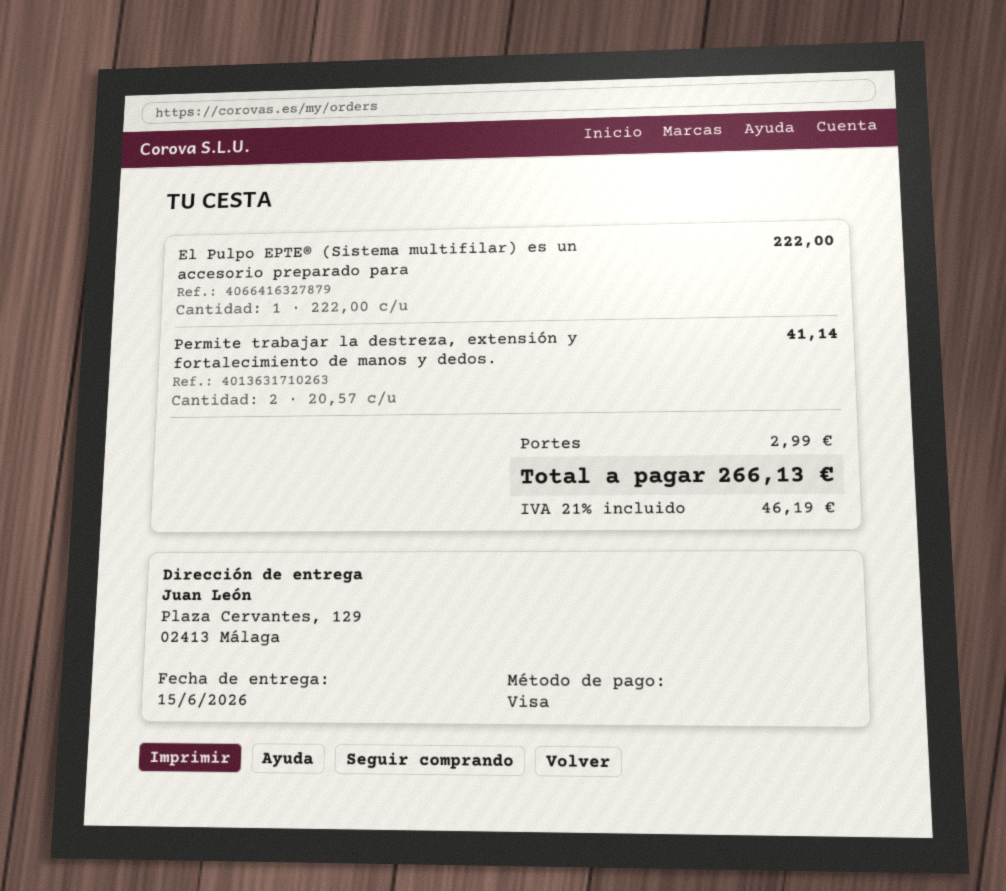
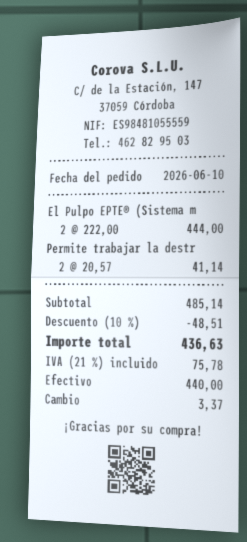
payment method: Visa -> cash
El Pulpo EPTE® (Sistema multifilar) es un accesorio preparado para: 1 x 222.00 = 222.00 -> 2 x 222.00 = 444.00
discount: none -> 10% = 48.51
shipping: 2.99 -> none
tax: 21% = 46.19 -> 21% = 75.78
total: 266.13 -> 436.63

